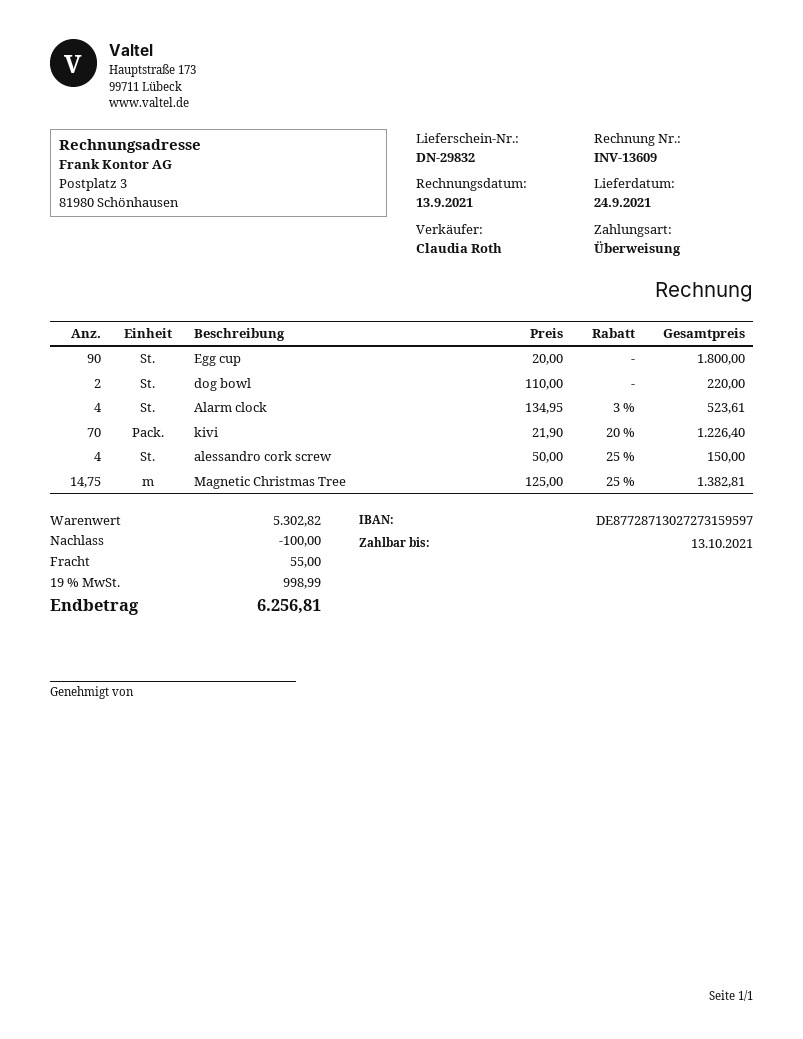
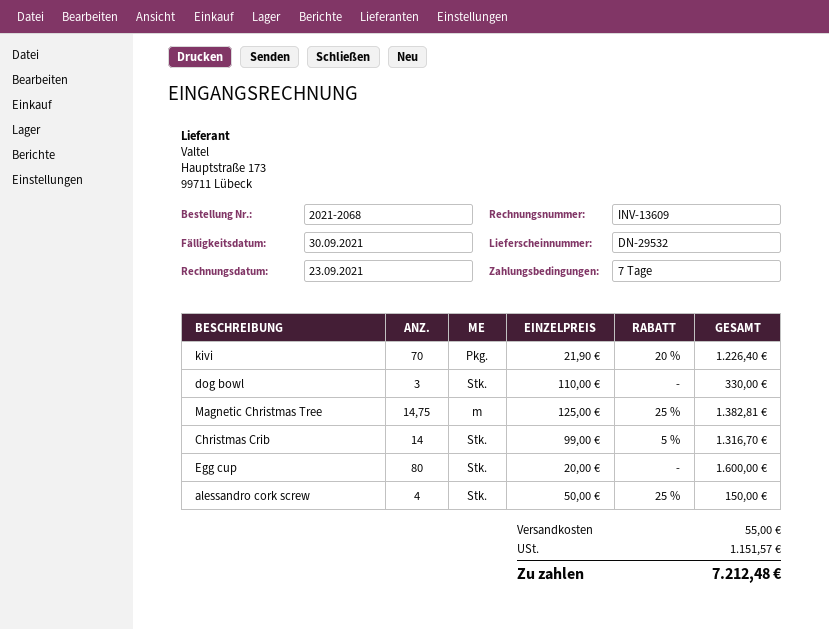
delivery note number: DN-29832 -> DN-29532
invoice date: 2021-09-13 -> 2021-09-23
due date: 2021-10-13 -> 2021-09-30
Egg cup: 90 x 20.00 = 1800.00 -> 80 x 20.00 = 1600.00
dog bowl: 2 x 110.00 = 220.00 -> 3 x 110.00 = 330.00
Alarm clock: 4 x 134.95 - 3% = 523.61 -> none
Christmas Crib: none -> 14 x 99.00 - 5% = 1316.70
discount: 100.00 -> none
tax: 998.99 -> 1151.57
total: 6256.81 -> 7212.48

